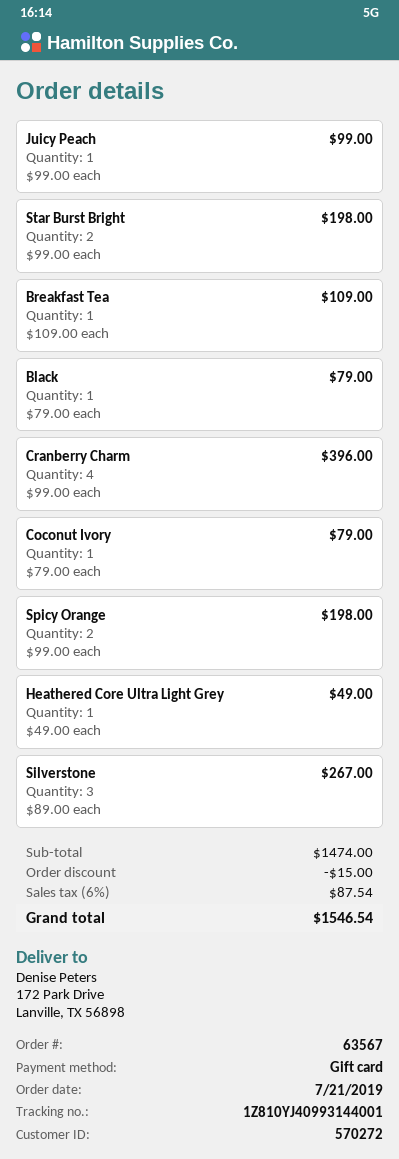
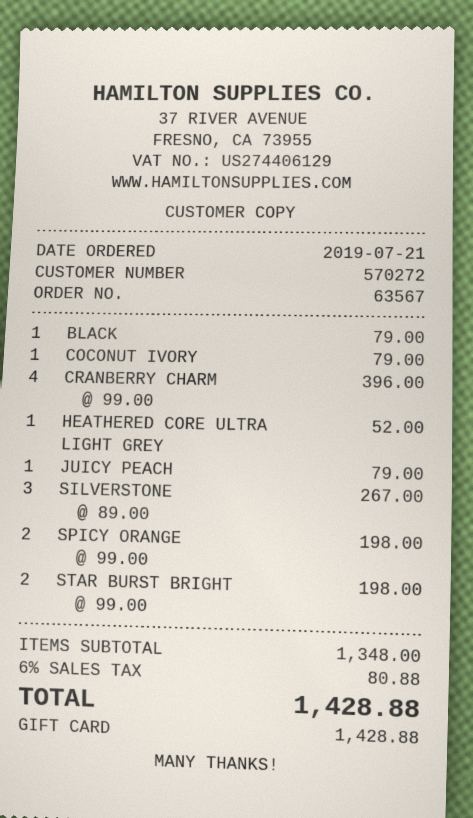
Juicy Peach: 1 x 99.00 = 99.00 -> 1 x 79.00 = 79.00
Breakfast Tea: 1 x 109.00 = 109.00 -> none
Heathered Core Ultra Light Grey: 1 x 49.00 = 49.00 -> 1 x 52.00 = 52.00
subtotal: 1474.00 -> 1348.00
discount: 15.00 -> none
tax: 6% = 87.54 -> 6% = 80.88
total: 1546.54 -> 1428.88

